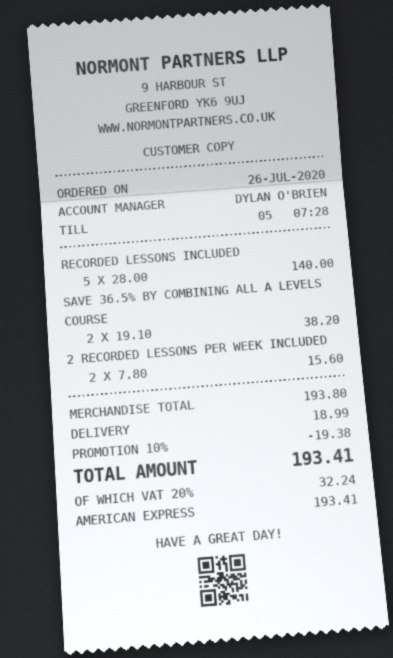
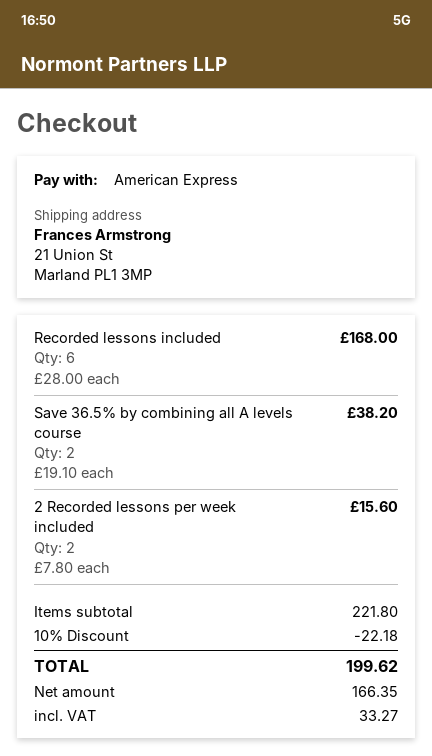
RECORDED LESSONS INCLUDED: 5 x 28.00 = 140.00 -> 6 x 28.00 = 168.00
subtotal: 193.80 -> 221.80
discount: 10% = 19.38 -> 10% = 22.18
shipping: 18.99 -> none
tax: 32.24 -> 33.27
total: 193.41 -> 199.62

